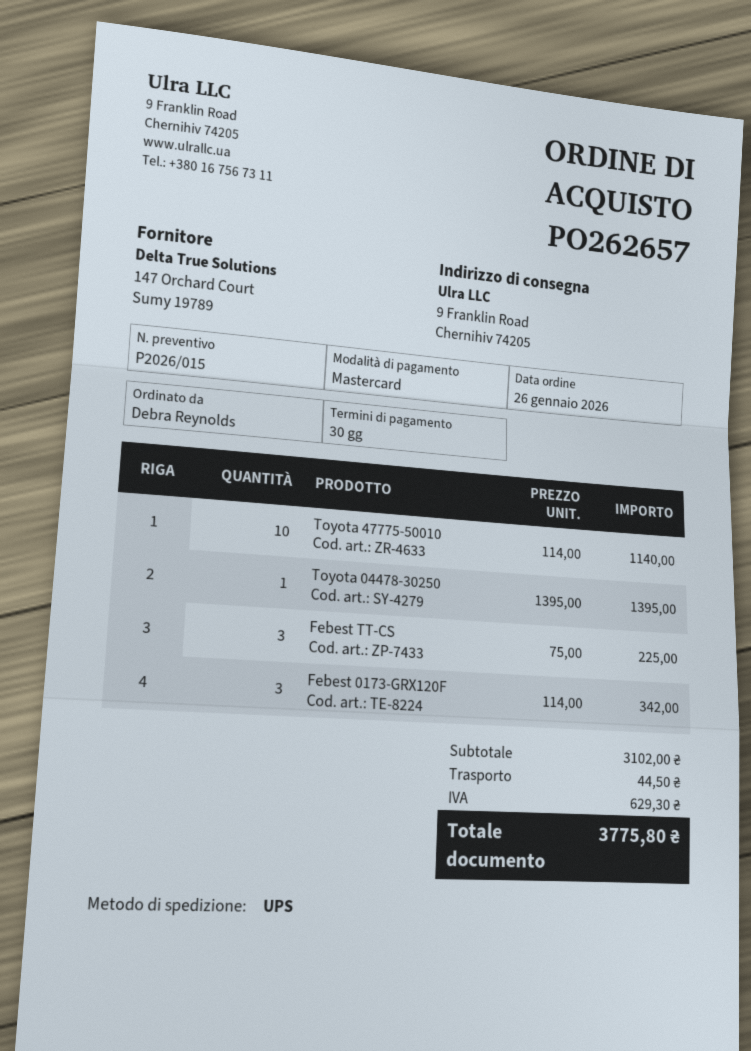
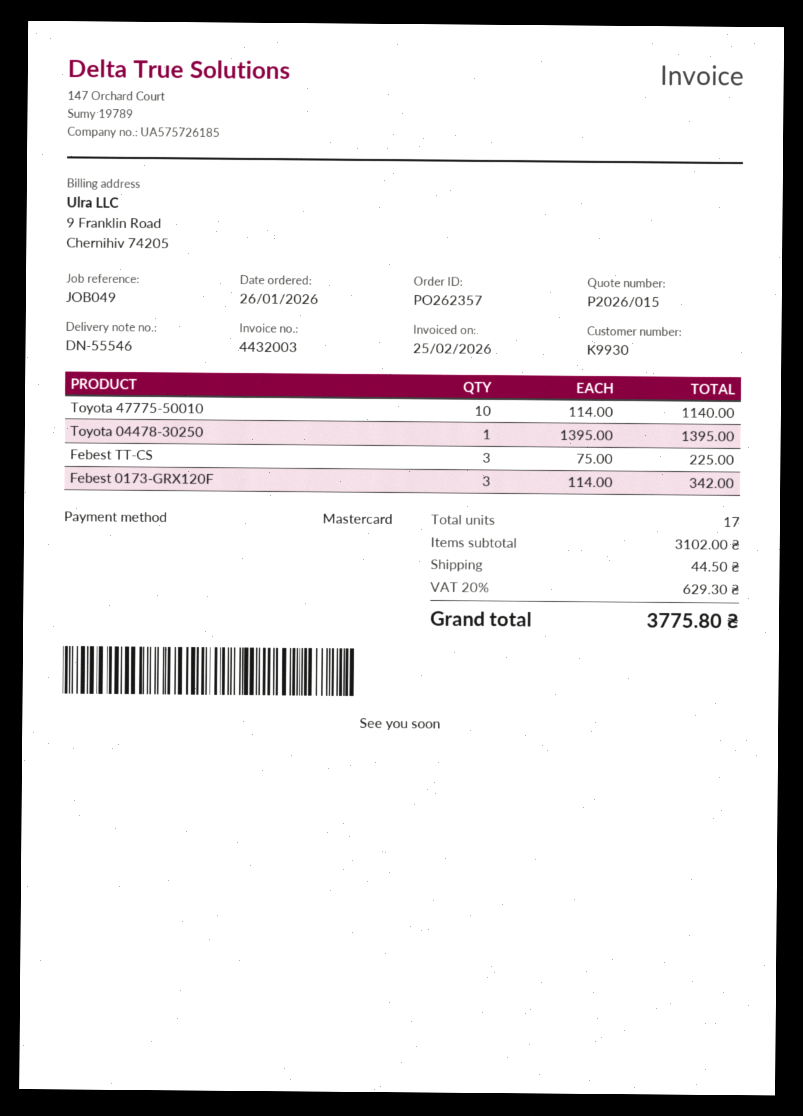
order number: PO262657 -> PO262357

